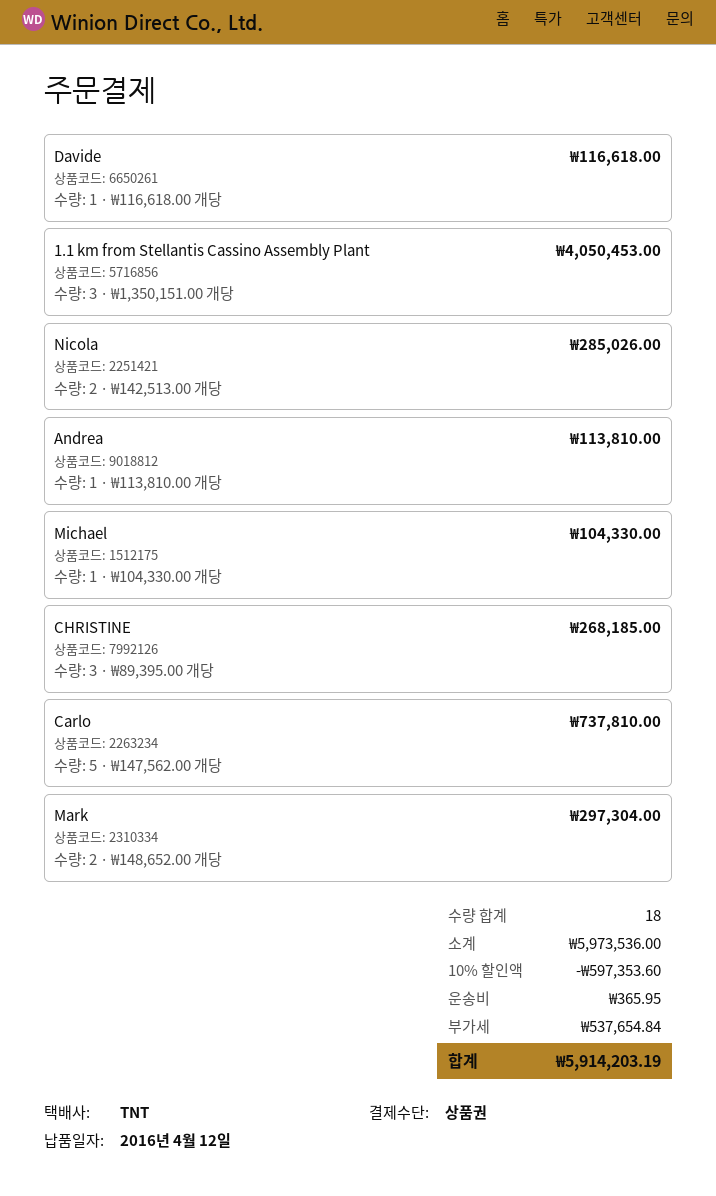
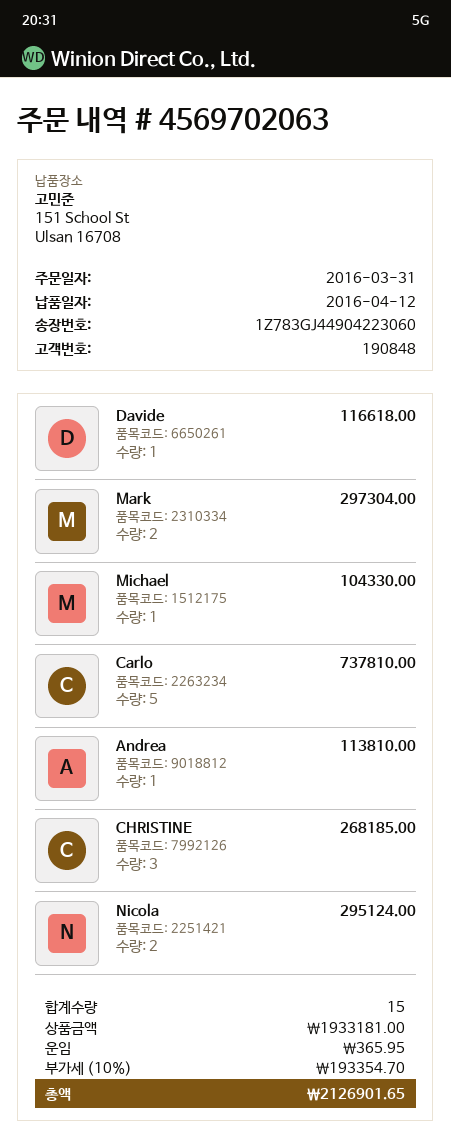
1.1 km from Stellantis Cassino Assembly Plant: 3 for 4050453.00 -> none
Nicola: 2 for 285026.00 -> 2 for 295124.00
total quantity: 18 -> 15
subtotal: 5973536.00 -> 1933181.00
discount: 10% = 597353.60 -> none
tax: 537654.84 -> 193354.70
total: 5914203.19 -> 2126901.65

